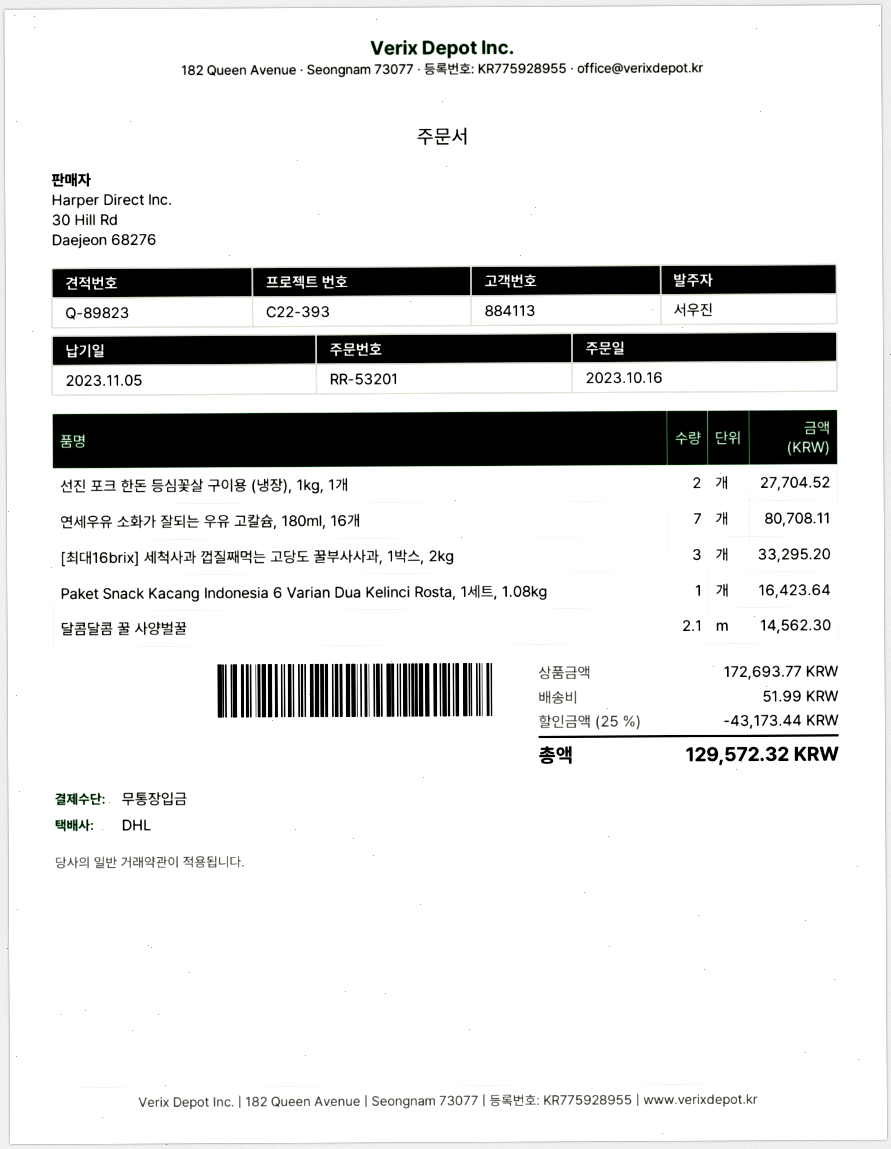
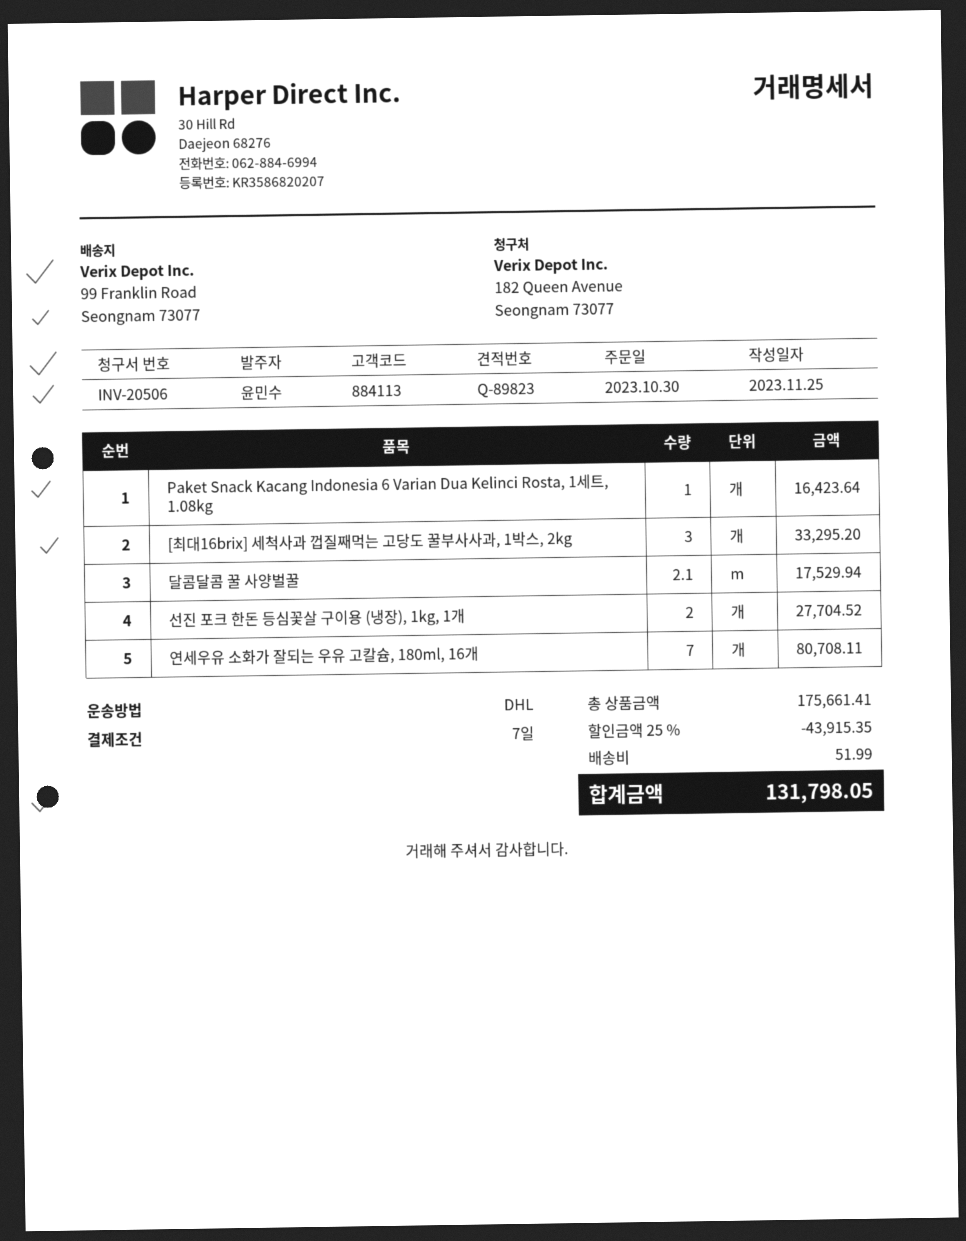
order date: 2023-10-16 -> 2023-10-30
ordered by: 서우진 -> 윤민수
달콤달콤 꿀 사양벌꿀: 2.1 for 14562.30 -> 2.1 for 17529.94
subtotal: 172693.77 -> 175661.41
discount: 25% = 43173.44 -> 25% = 43915.35
total: 129572.32 -> 131798.05

